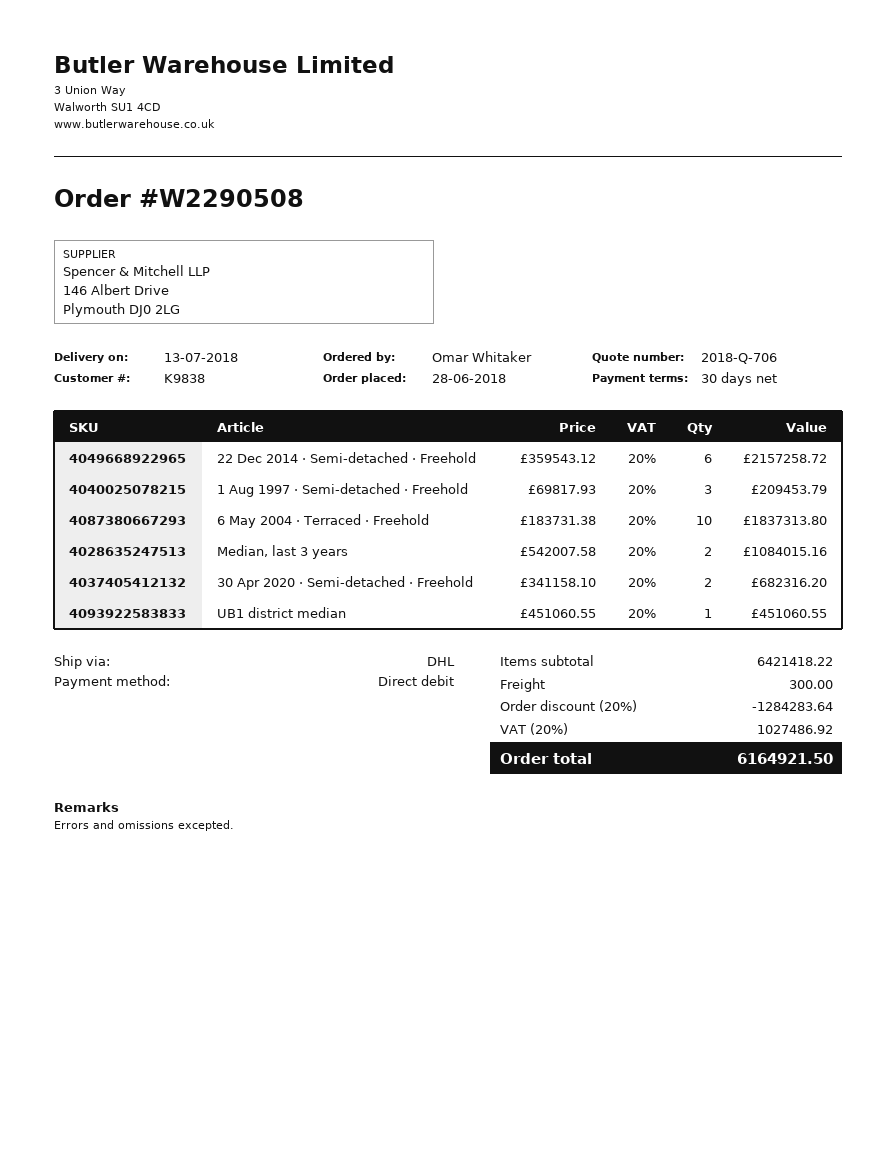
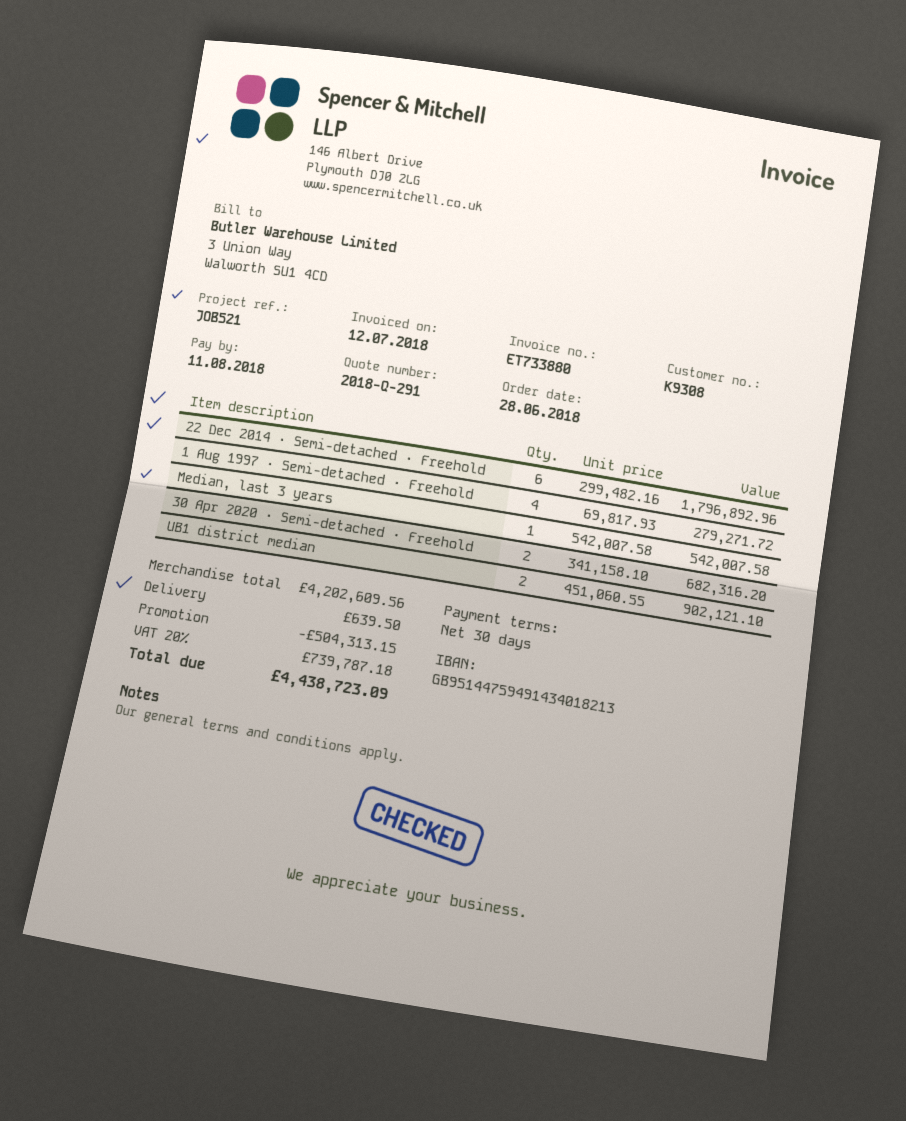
quote number: 2018-Q-706 -> 2018-Q-291
customer number: K9838 -> K9308
22 Dec 2014 · Semi-detached · Freehold: 6 x 359543.12 = 2157258.72 -> 6 x 299482.16 = 1796892.96
1 Aug 1997 · Semi-detached · Freehold: 3 x 69817.93 = 209453.79 -> 4 x 69817.93 = 279271.72
6 May 2004 · Terraced · Freehold: 10 x 183731.38 = 1837313.80 -> none
Median, last 3 years: 2 x 542007.58 = 1084015.16 -> 1 x 542007.58 = 542007.58
UB1 district median: 1 x 451060.55 = 451060.55 -> 2 x 451060.55 = 902121.10
subtotal: 6421418.22 -> 4202609.56
discount: 1284283.64 -> 504313.15
shipping: 300.00 -> 639.50
tax: 20% = 1027486.92 -> 20% = 739787.18
total: 6164921.50 -> 4438723.09

